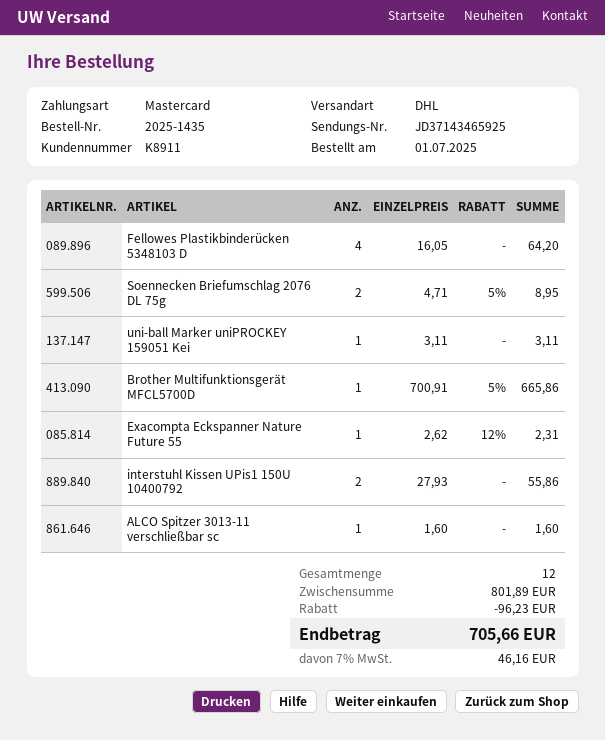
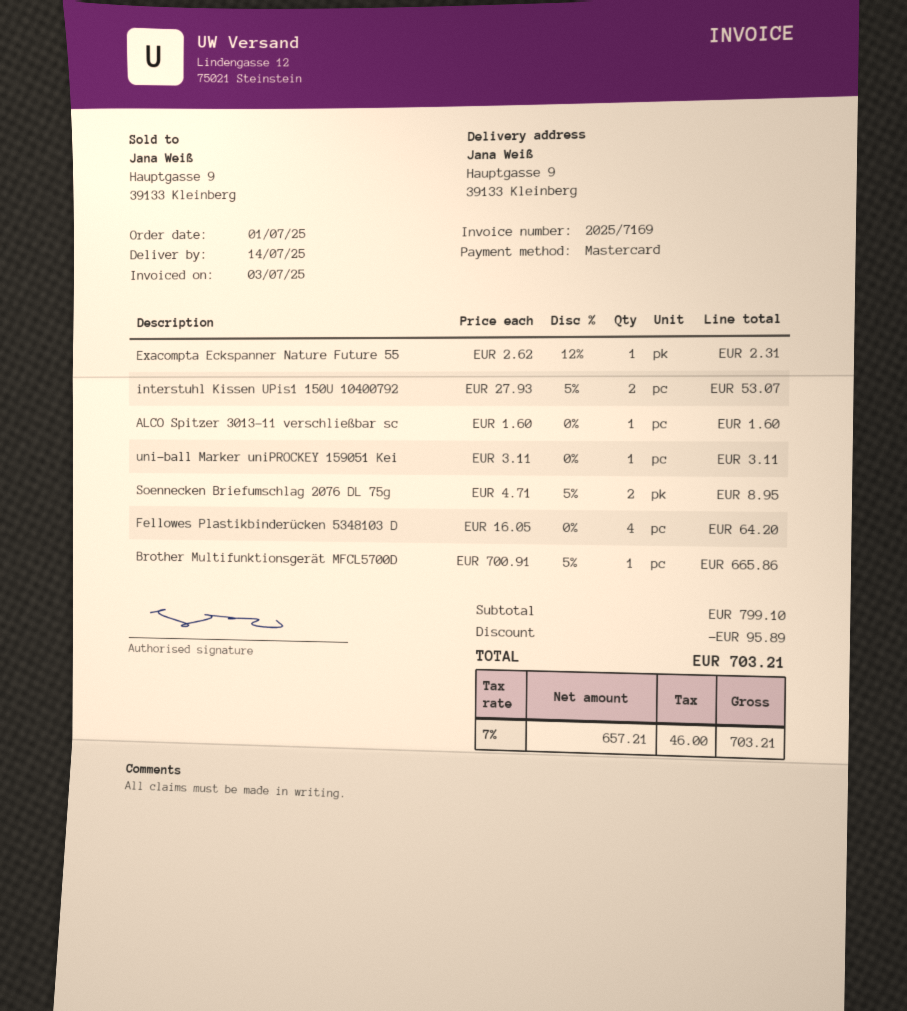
interstuhl Kissen UPis1 150U 10400792: 2 x 27.93 = 55.86 -> 2 x 27.93 - 5% = 53.07
subtotal: 801.89 -> 799.10
discount: 96.23 -> 95.89
tax: 7% = 46.16 -> 7% = 46.00
total: 705.66 -> 703.21

